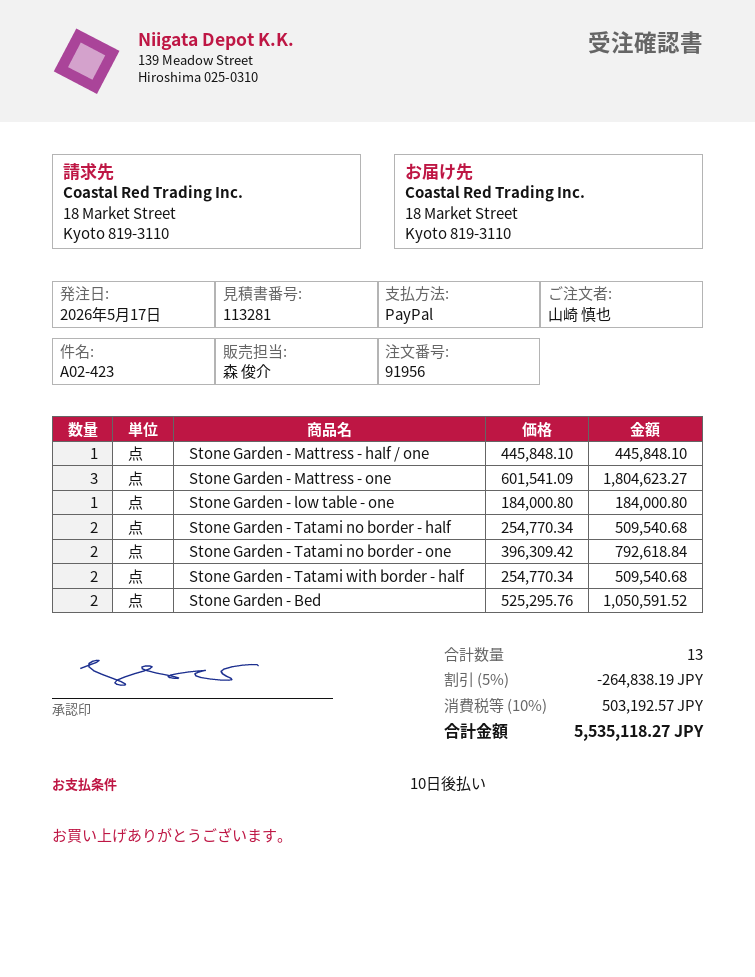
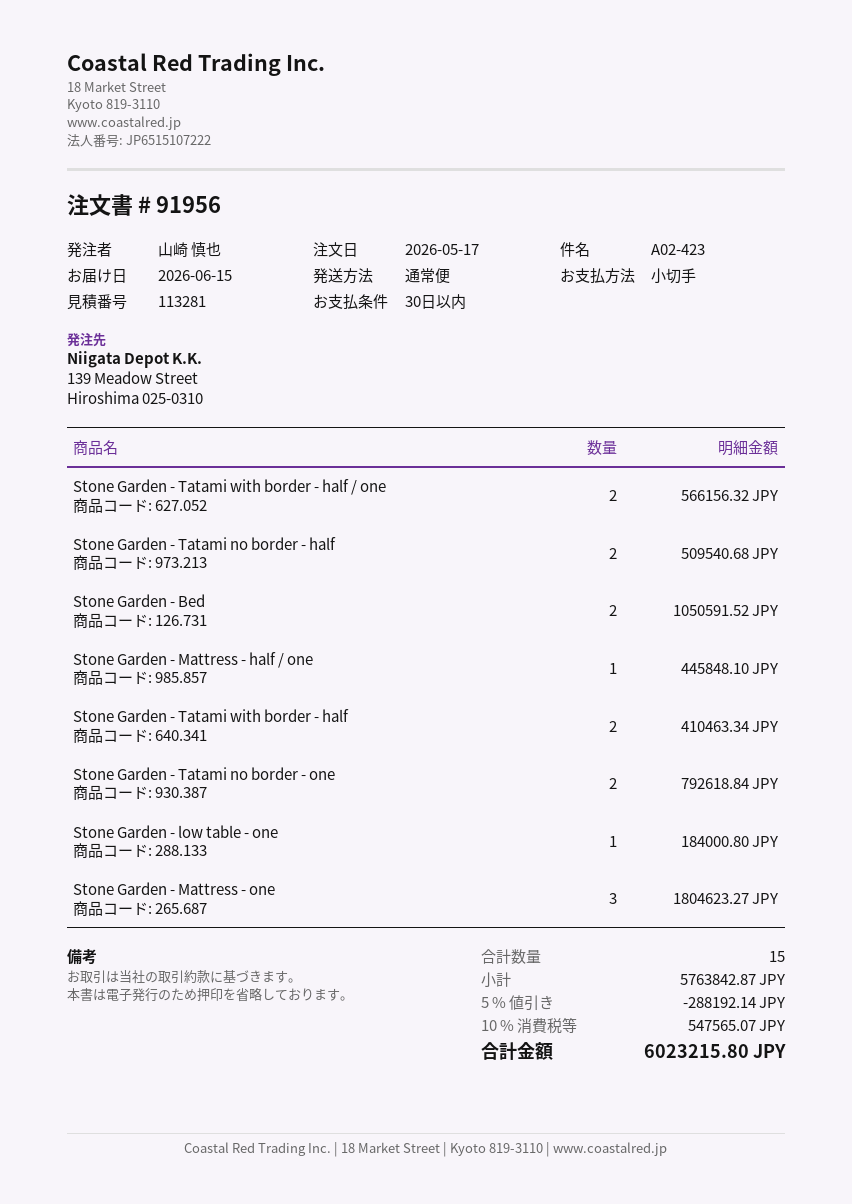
payment terms: 10 days -> 30 days
payment method: PayPal -> cheque
Stone Garden - Tatami with border - half: 2 for 509540.68 -> 2 for 410463.34
Stone Garden - Tatami with border - half / one: none -> 2 for 566156.32
total quantity: 13 -> 15
discount: 5% = 264838.19 -> 5% = 288192.14
tax: 10% = 503192.57 -> 10% = 547565.07
total: 5535118.27 -> 6023215.80

